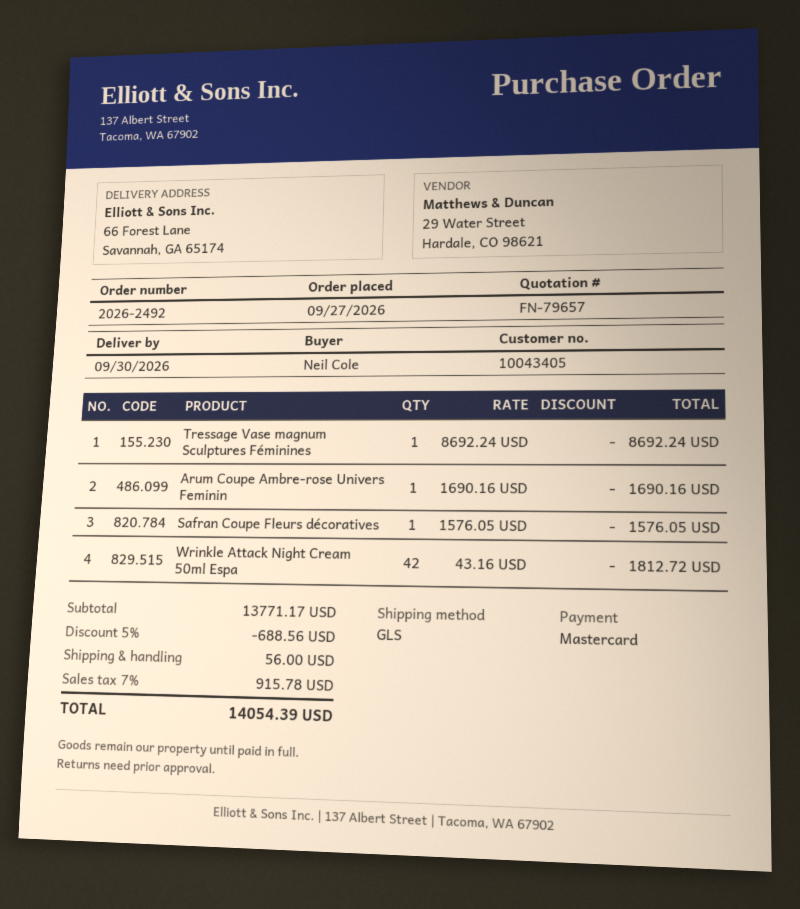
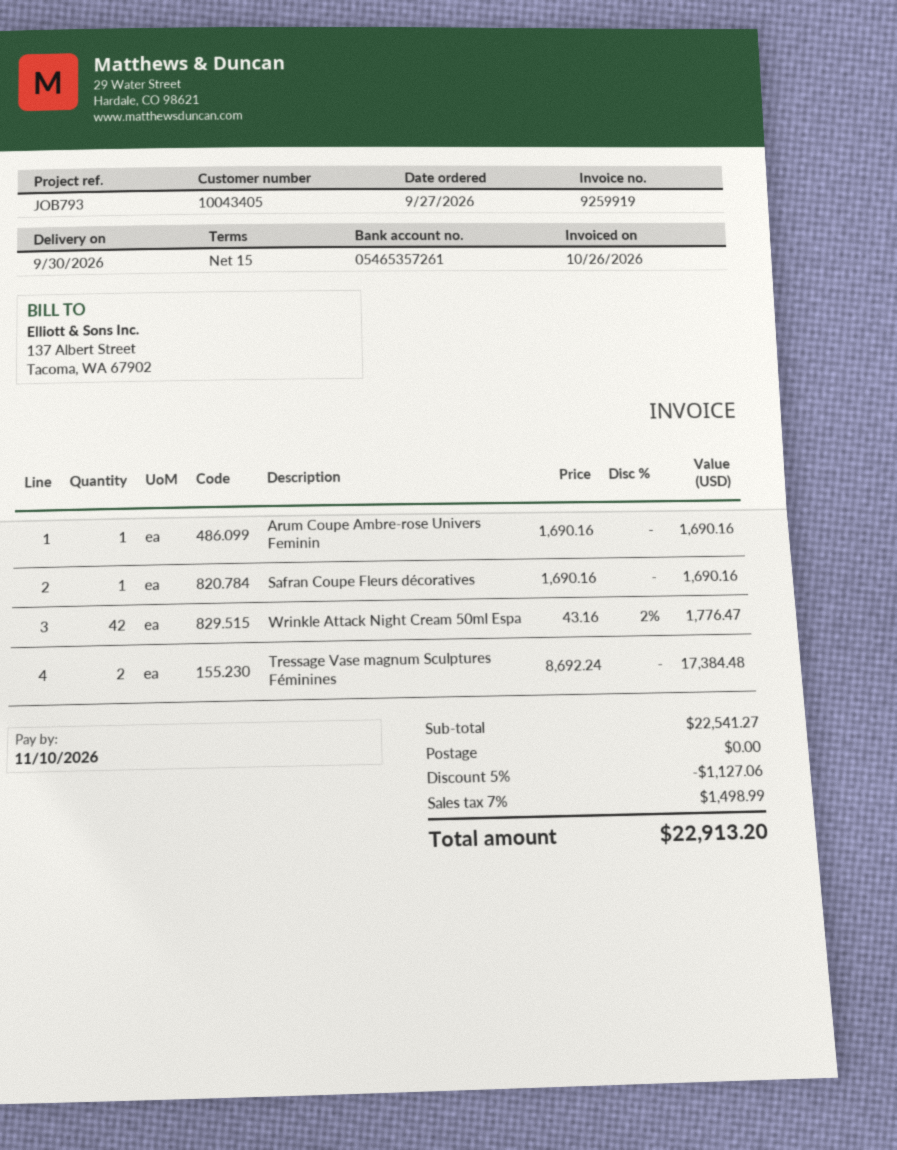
Tressage Vase magnum Sculptures Féminines: 1 x 8692.24 = 8692.24 -> 2 x 8692.24 = 17384.48
Safran Coupe Fleurs décoratives: 1 x 1576.05 = 1576.05 -> 1 x 1690.16 = 1690.16
Wrinkle Attack Night Cream 50ml Espa: 42 x 43.16 = 1812.72 -> 42 x 43.16 - 2% = 1776.47
subtotal: 13771.17 -> 22541.27
discount: 5% = 688.56 -> 5% = 1127.06
shipping: 56.00 -> 0.00
tax: 7% = 915.78 -> 7% = 1498.99
total: 14054.39 -> 22913.20

